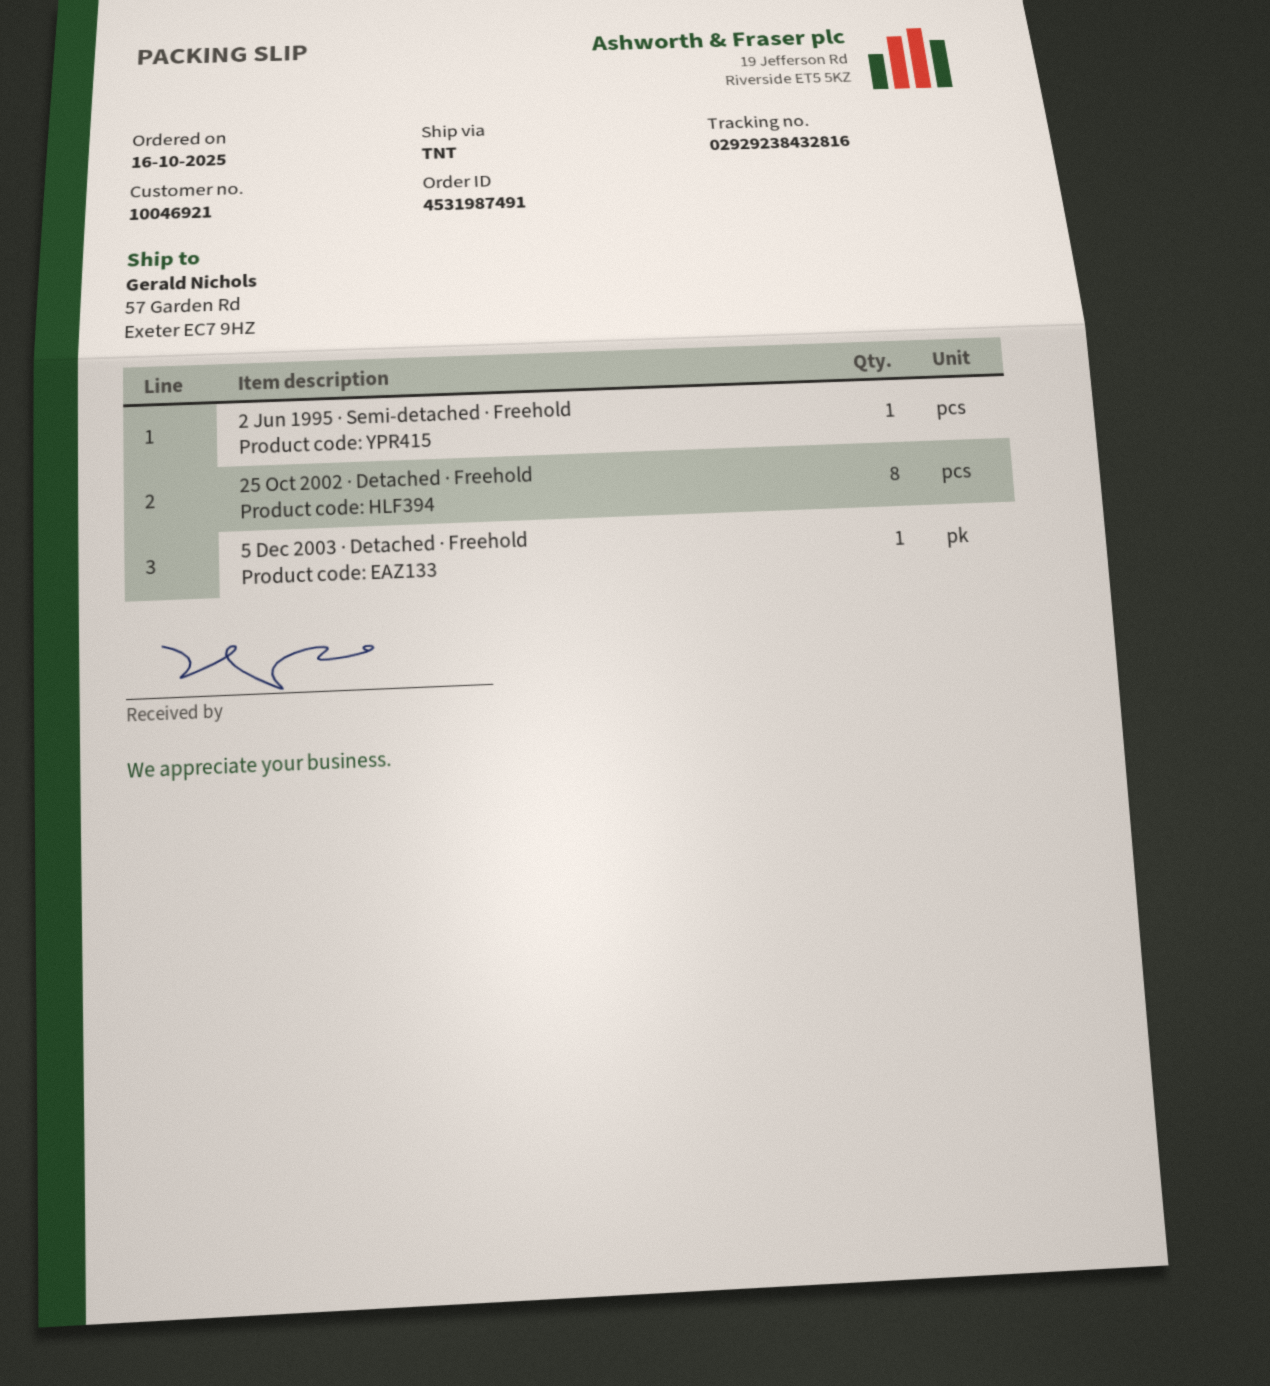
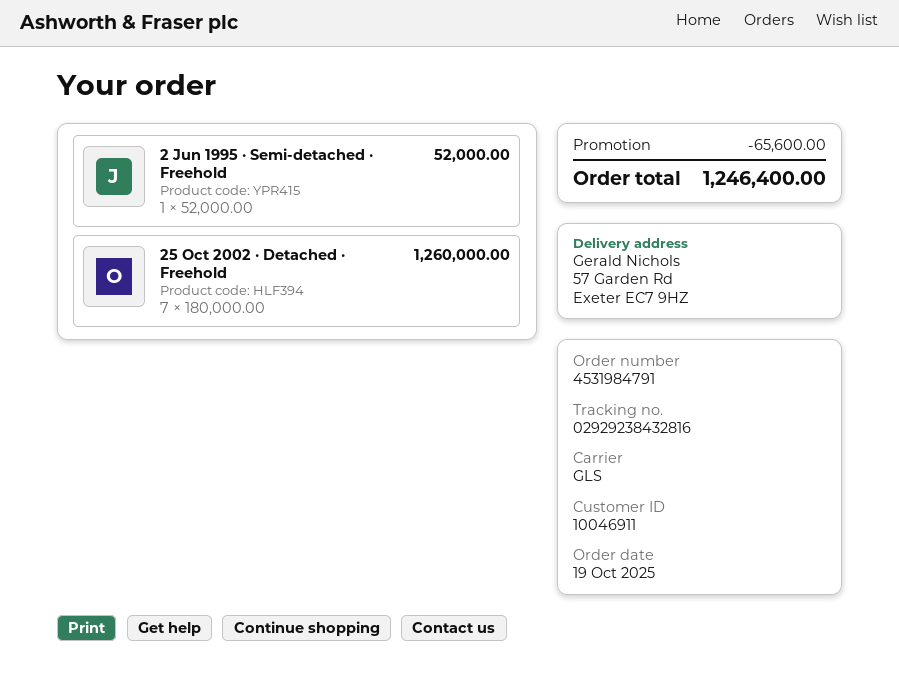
order number: 4531987491 -> 4531984791
order date: 2025-10-16 -> 2025-10-19
customer number: 10046921 -> 10046911
shipping method: TNT -> GLS
25 Oct 2002 · Detached · Freehold: 8 -> 7
5 Dec 2003 · Detached · Freehold: 1 -> none

